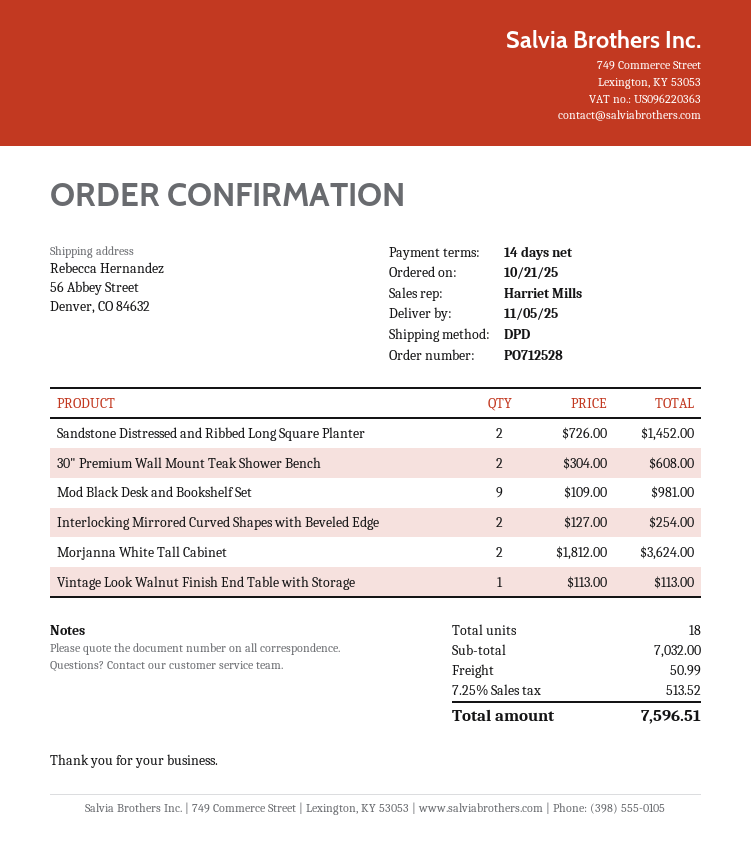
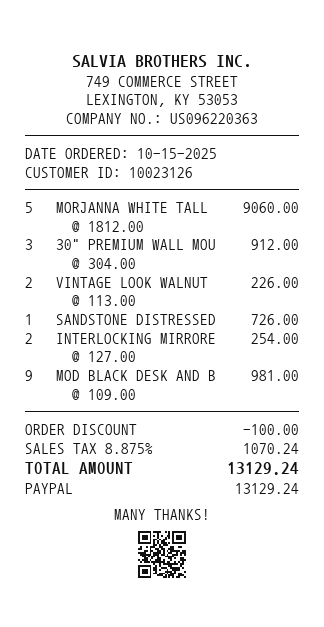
order date: 2025-10-21 -> 2025-10-15
Sandstone Distressed and Ribbed Long Square Planter: 2 x 726.00 = 1452.00 -> 1 x 726.00 = 726.00
30" Premium Wall Mount Teak Shower Bench: 2 x 304.00 = 608.00 -> 3 x 304.00 = 912.00
Morjanna White Tall Cabinet: 2 x 1812.00 = 3624.00 -> 5 x 1812.00 = 9060.00
Vintage Look Walnut Finish End Table with Storage: 1 x 113.00 = 113.00 -> 2 x 113.00 = 226.00
discount: none -> 100.00
shipping: 50.99 -> none
tax: 7.25% = 513.52 -> 8.875% = 1070.24
total: 7596.51 -> 13129.24

